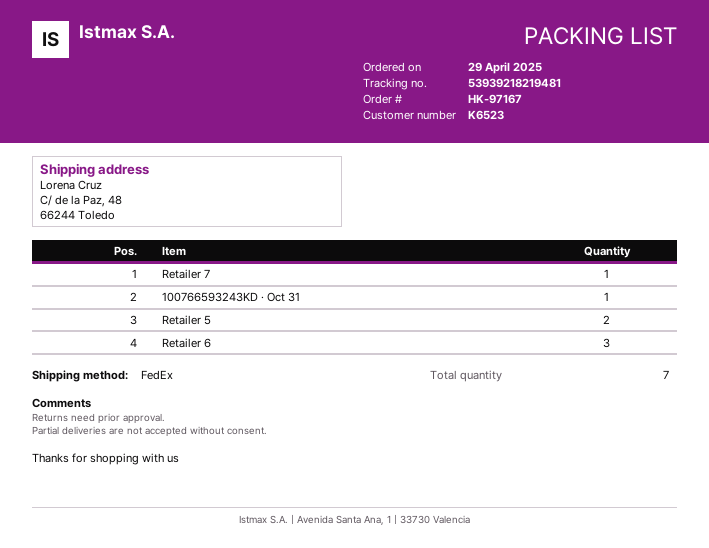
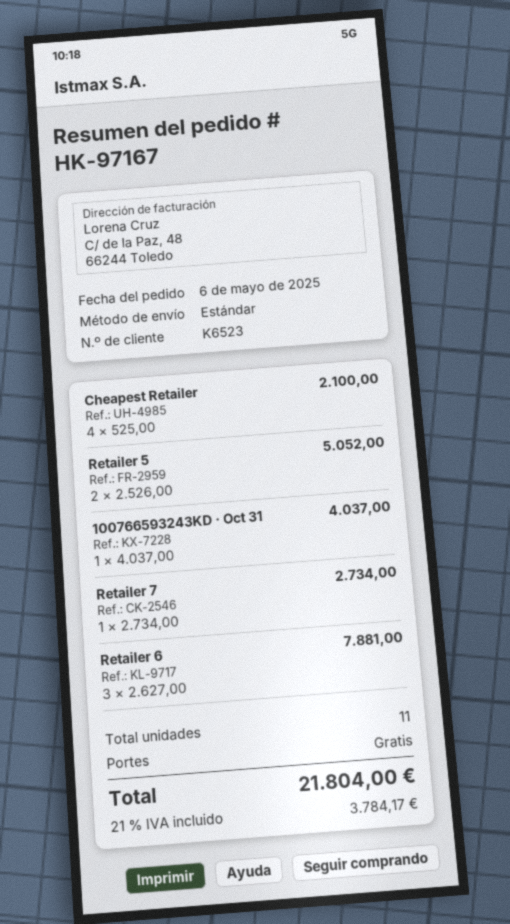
order date: 2025-04-29 -> 2025-05-06
shipping method: FedEx -> standard
Cheapest Retailer: none -> 4
total quantity: 7 -> 11

